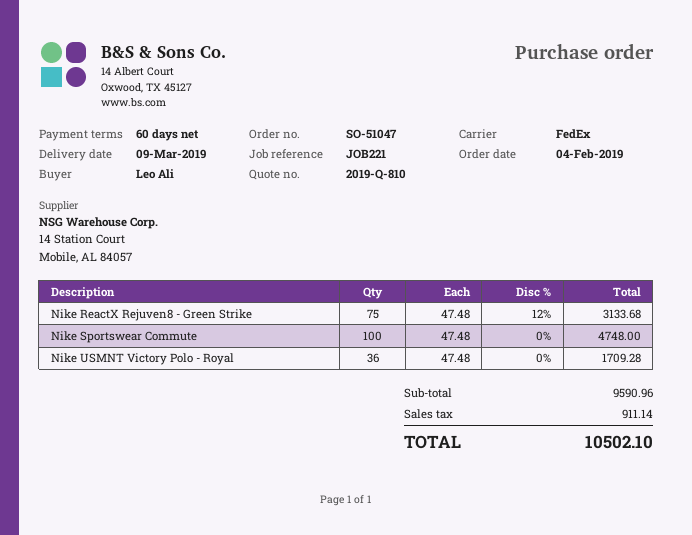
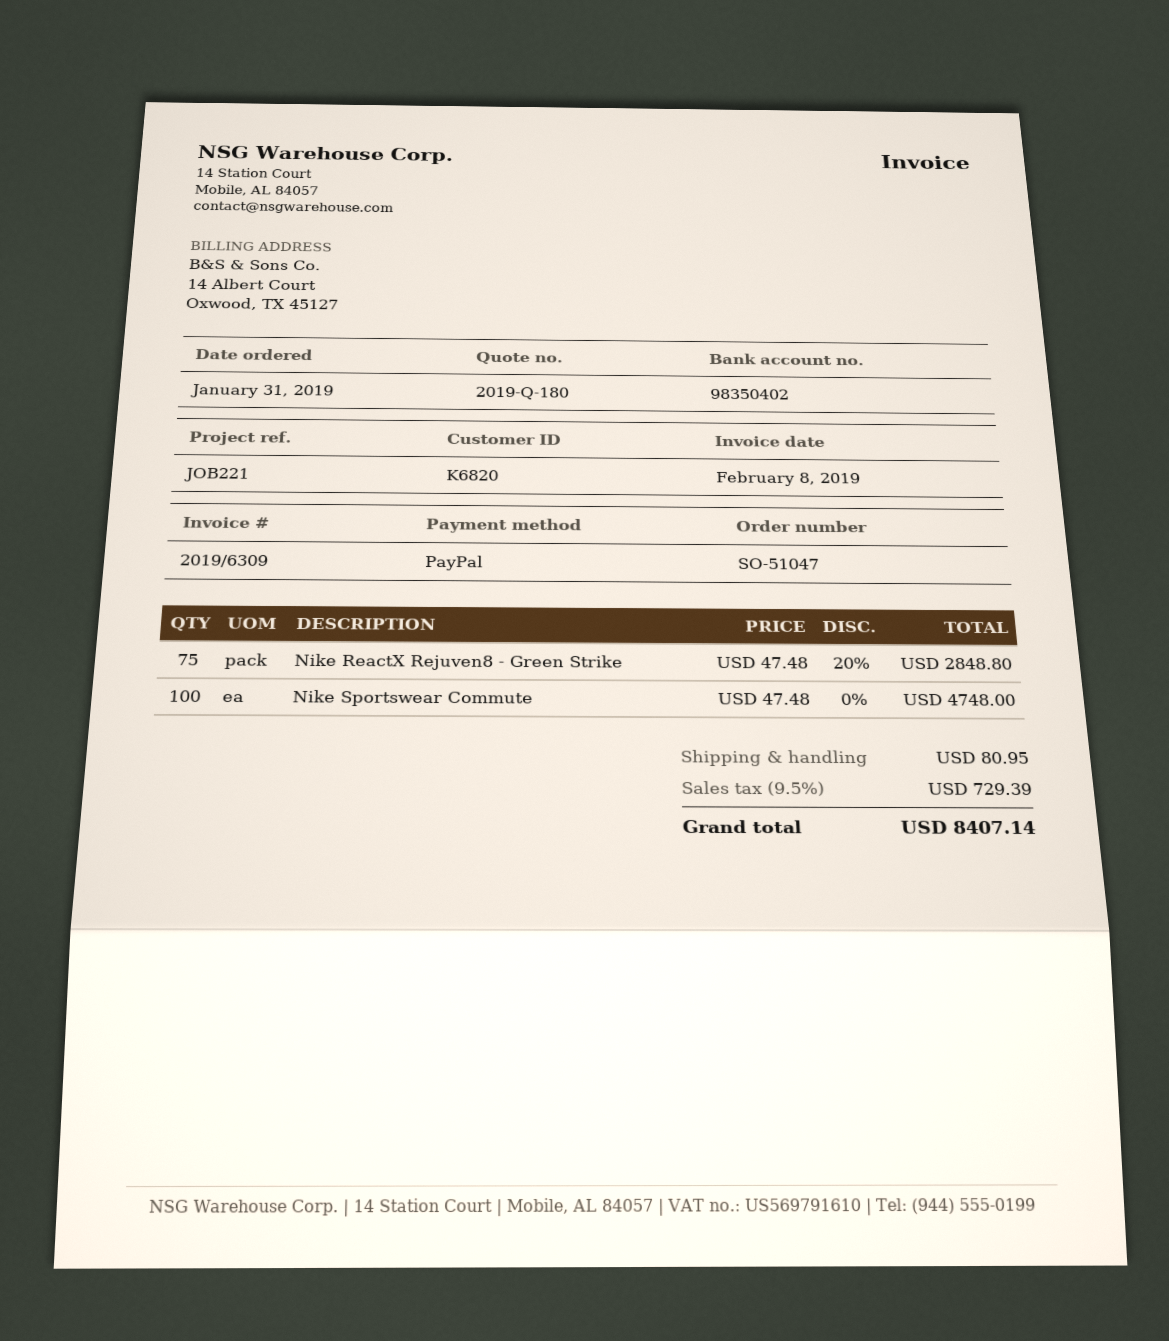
quote number: 2019-Q-810 -> 2019-Q-180
order date: 2019-02-04 -> 2019-01-31
Nike ReactX Rejuven8 - Green Strike: 75 x 47.48 - 12% = 3133.68 -> 75 x 47.48 - 20% = 2848.80
Nike USMNT Victory Polo - Royal: 36 x 47.48 = 1709.28 -> none
shipping: none -> 80.95
tax: 911.14 -> 729.39
total: 10502.10 -> 8407.14

